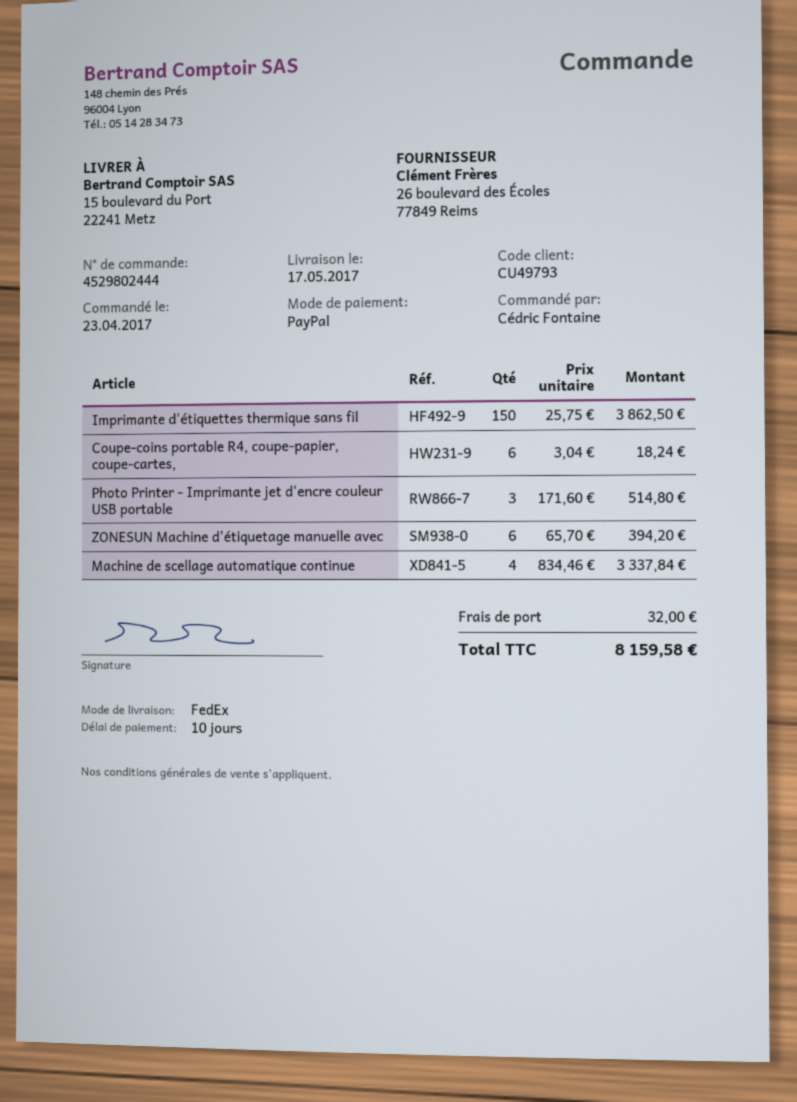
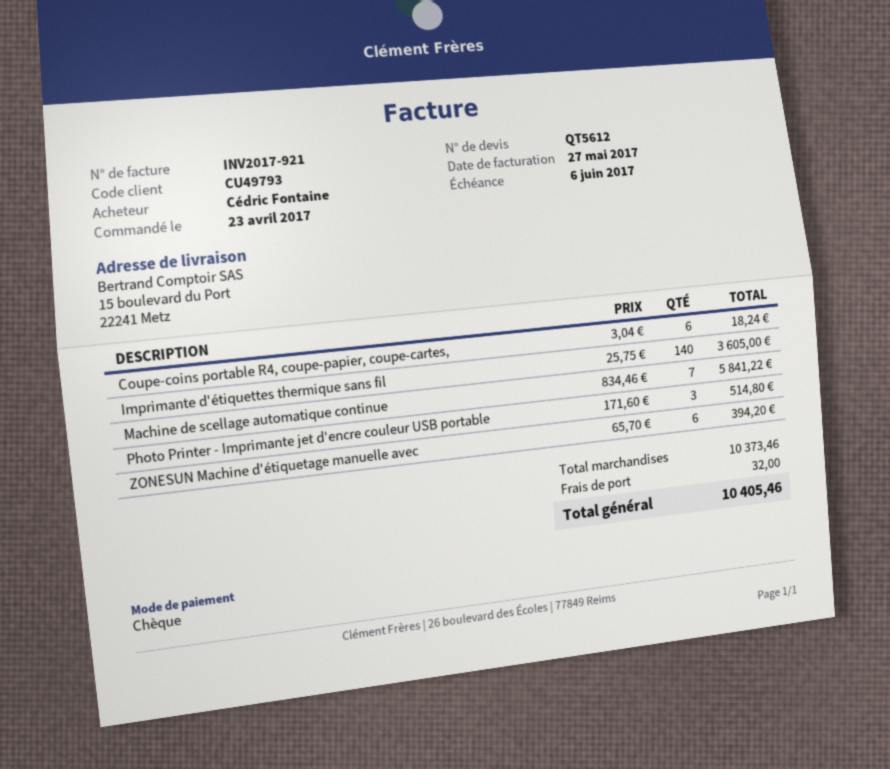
payment method: PayPal -> cheque
Imprimante d'étiquettes thermique sans fil: 150 x 25.75 = 3862.50 -> 140 x 25.75 = 3605.00
Machine de scellage automatique continue: 4 x 834.46 = 3337.84 -> 7 x 834.46 = 5841.22
total: 8159.58 -> 10405.46

